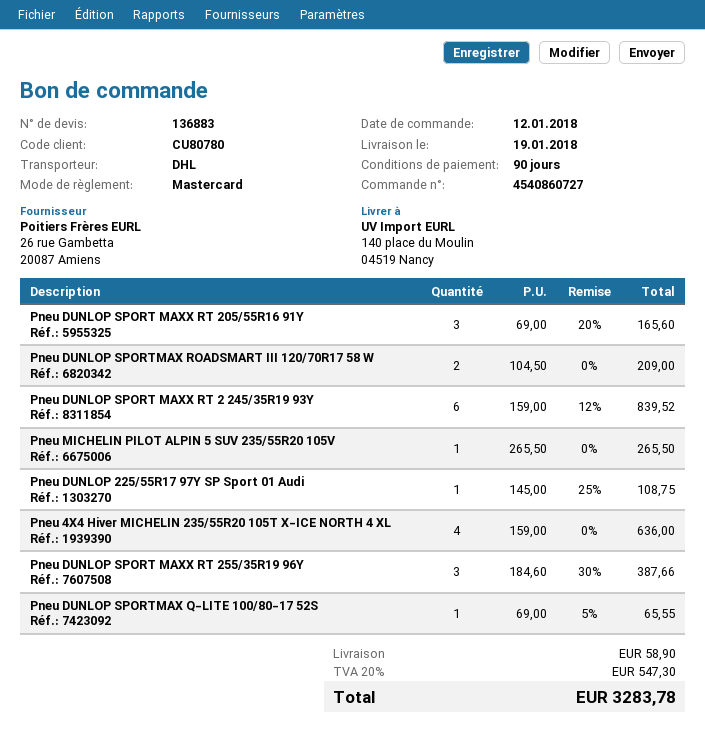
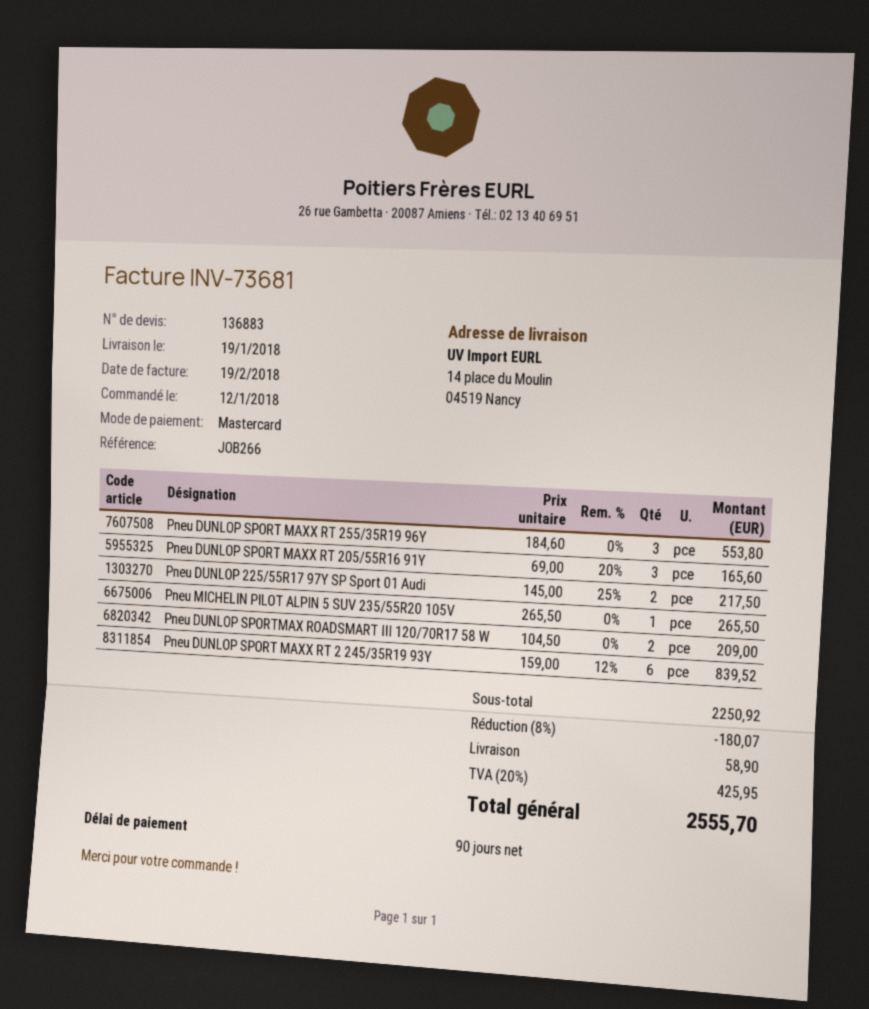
ship to: 140 place du Moulin, 04519 Nancy -> 14 place du Moulin, 04519 Nancy
Pneu DUNLOP 225/55R17 97Y SP Sport 01 Audi: 1 x 145.00 - 25% = 108.75 -> 2 x 145.00 - 25% = 217.50
Pneu 4X4 Hiver MICHELIN 235/55R20 105T X-ICE NORTH 4 XL: 4 x 159.00 = 636.00 -> none
Pneu DUNLOP SPORT MAXX RT 255/35R19 96Y: 3 x 184.60 - 30% = 387.66 -> 3 x 184.60 = 553.80
Pneu DUNLOP SPORTMAX Q-LITE 100/80-17 52S: 1 x 69.00 - 5% = 65.55 -> none
discount: none -> 8% = 180.07
tax: 20% = 547.30 -> 20% = 425.95
total: 3283.78 -> 2555.70

